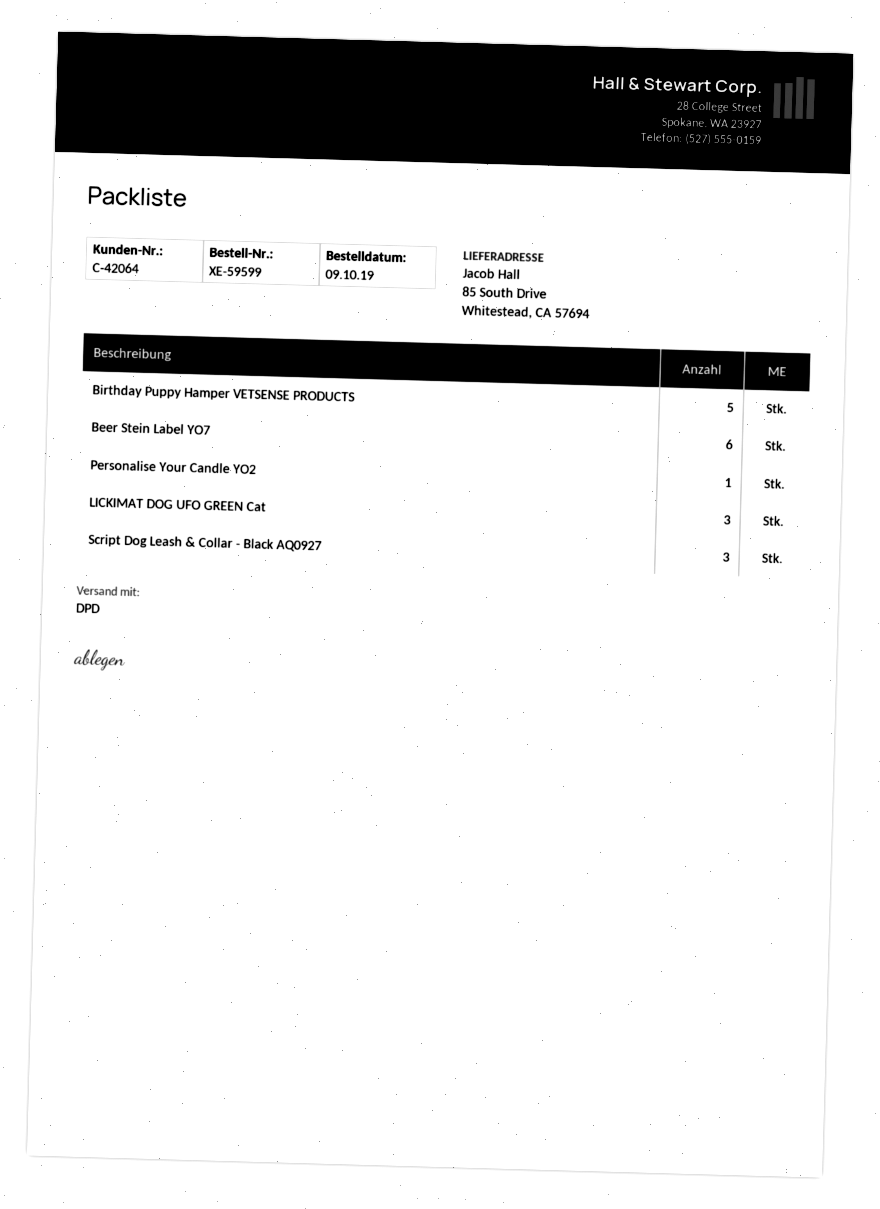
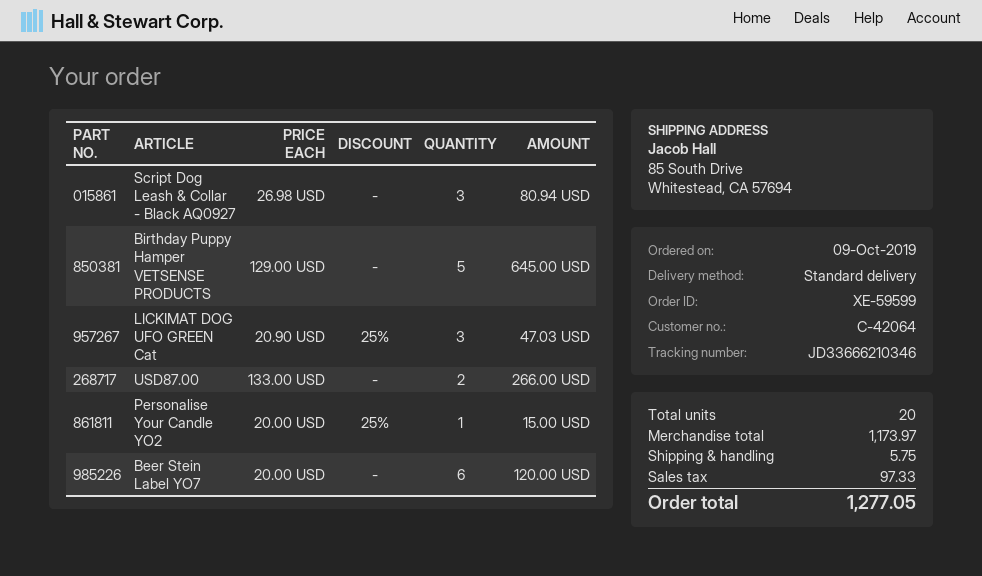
shipping method: DPD -> standard
USD87.00: none -> 2

